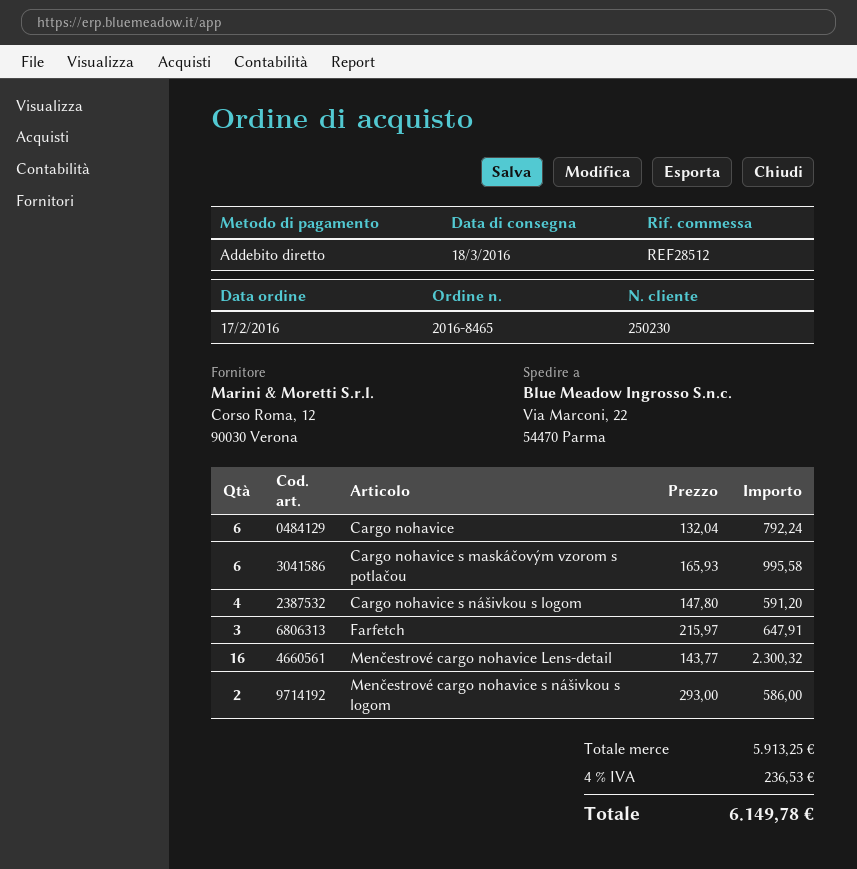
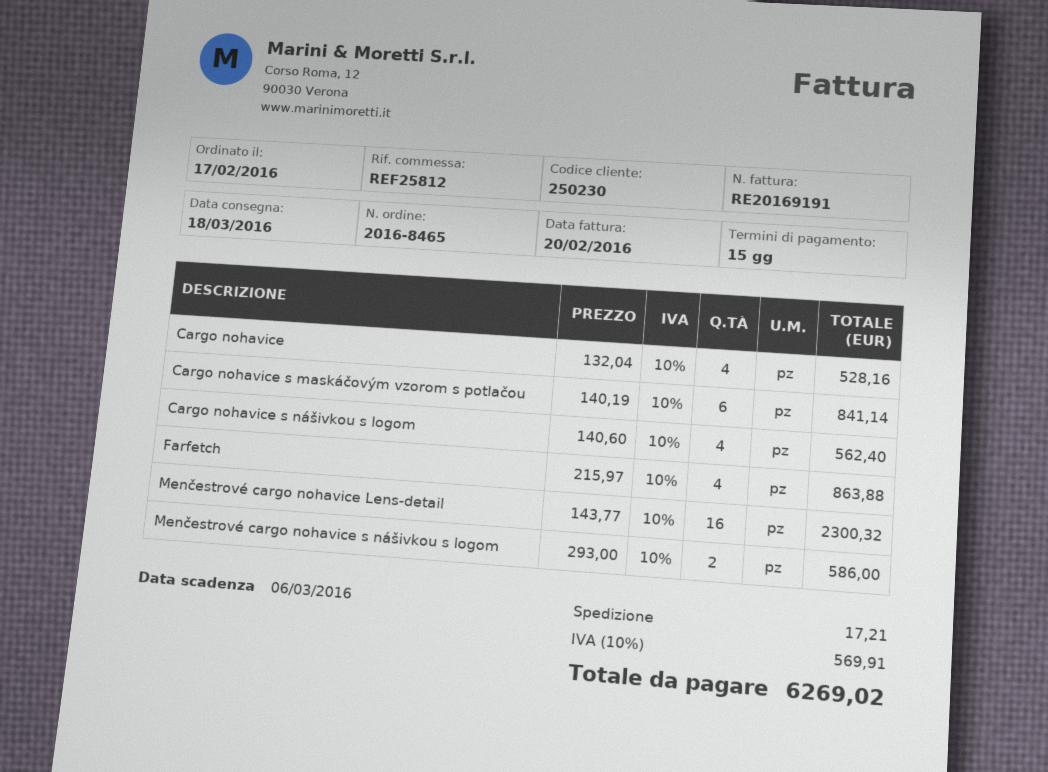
reference: REF28512 -> REF25812
Cargo nohavice: 6 x 132.04 = 792.24 -> 4 x 132.04 = 528.16
Cargo nohavice s maskáčovým vzorom s potlačou: 6 x 165.93 = 995.58 -> 6 x 140.19 = 841.14
Cargo nohavice s nášivkou s logom: 4 x 147.80 = 591.20 -> 4 x 140.60 = 562.40
Farfetch: 3 x 215.97 = 647.91 -> 4 x 215.97 = 863.88
shipping: none -> 17.21
tax: 4% = 236.53 -> 10% = 569.91
total: 6149.78 -> 6269.02

